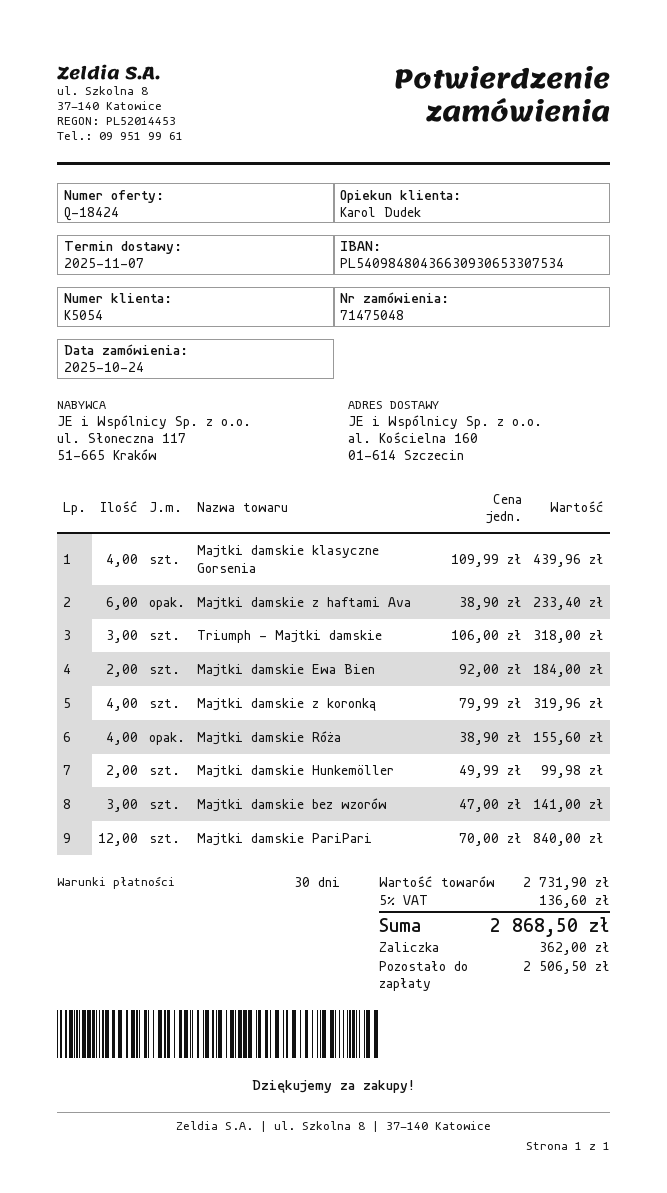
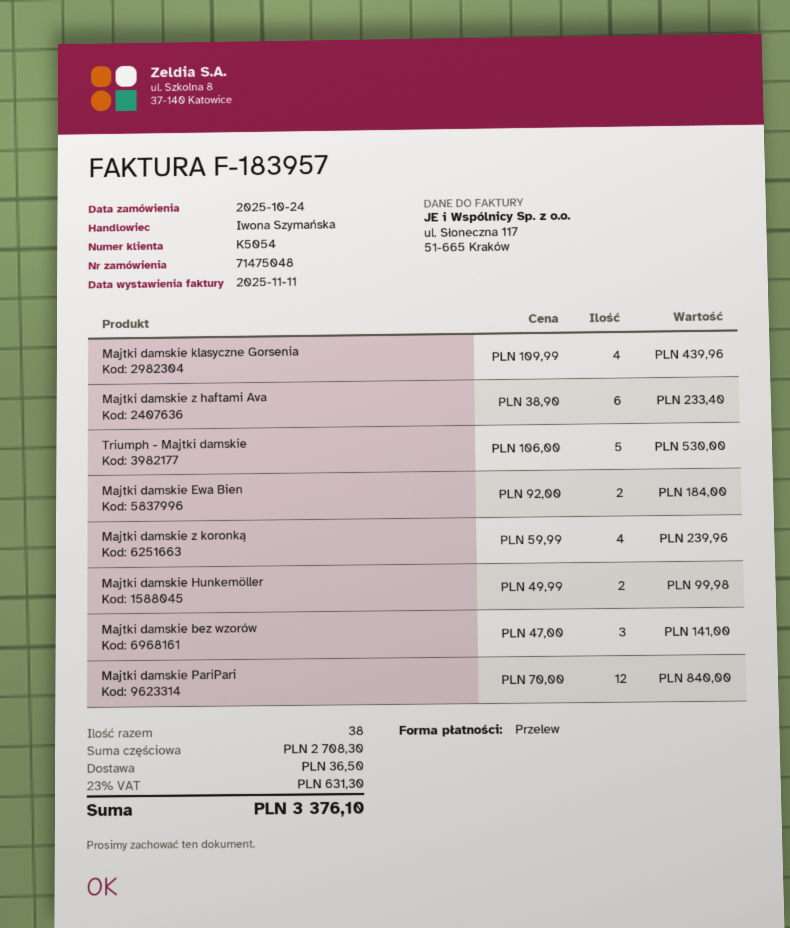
sales rep: Karol Dudek -> Iwona Szymańska
Triumph - Majtki damskie: 3 x 106.00 = 318.00 -> 5 x 106.00 = 530.00
Majtki damskie z koronką: 4 x 79.99 = 319.96 -> 4 x 59.99 = 239.96
Majtki damskie Róża: 4 x 38.90 = 155.60 -> none
subtotal: 2731.90 -> 2708.30
shipping: none -> 36.50
tax: 5% = 136.60 -> 23% = 631.30
total: 2868.50 -> 3376.10

